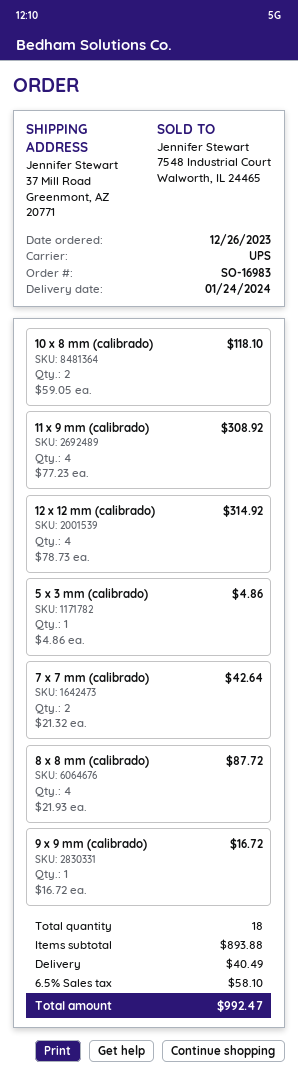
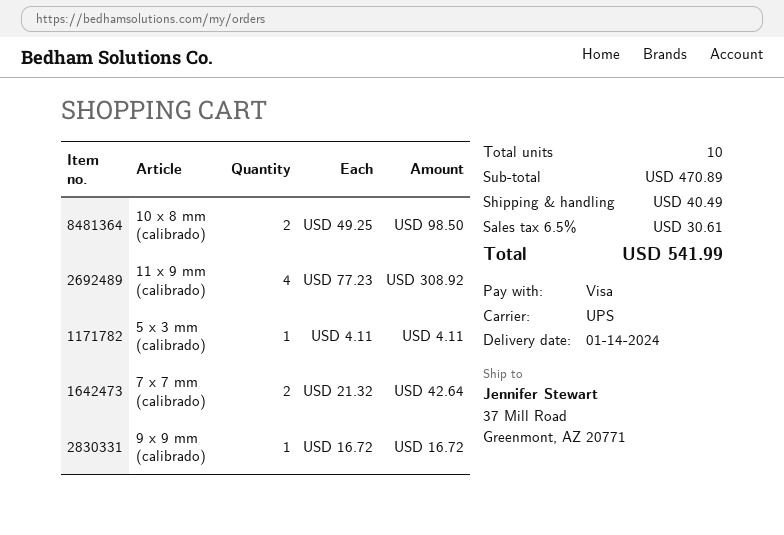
delivery date: 2024-01-24 -> 2024-01-14
10 x 8 mm (calibrado): 2 x 59.05 = 118.10 -> 2 x 49.25 = 98.50
12 x 12 mm (calibrado): 4 x 78.73 = 314.92 -> none
5 x 3 mm (calibrado): 1 x 4.86 = 4.86 -> 1 x 4.11 = 4.11
8 x 8 mm (calibrado): 4 x 21.93 = 87.72 -> none
total quantity: 18 -> 10
subtotal: 893.88 -> 470.89
tax: 6.5% = 58.10 -> 6.5% = 30.61
total: 992.47 -> 541.99

